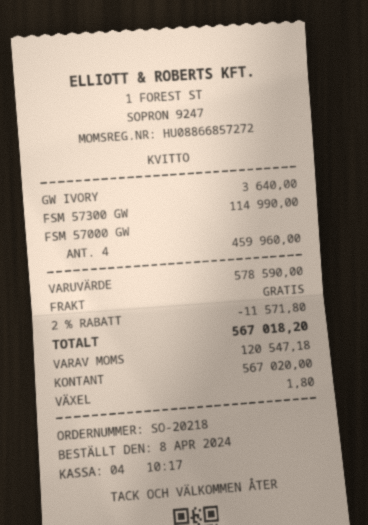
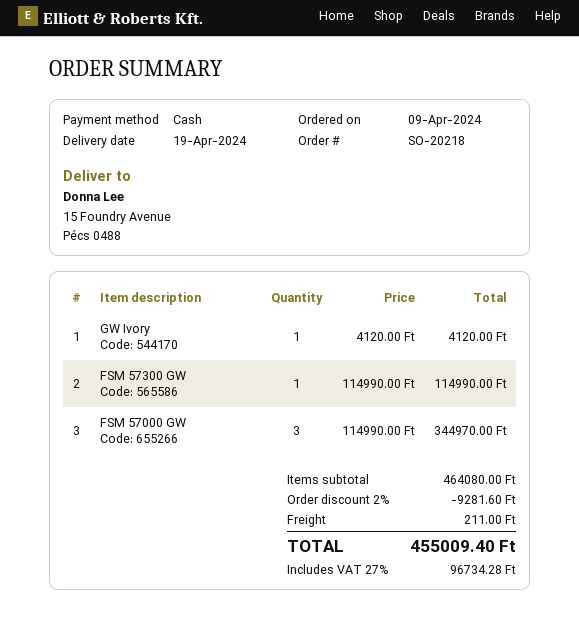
order date: 2024-04-08 -> 2024-04-09
GW IVORY: 1 for 3640.00 -> 1 for 4120.00
FSM 57000 GW: 4 for 459960.00 -> 3 for 344970.00
subtotal: 578590.00 -> 464080.00
discount: 2% = 11571.80 -> 2% = 9281.60
shipping: 0.00 -> 211.00
tax: 120547.18 -> 96734.28
total: 567018.20 -> 455009.40

